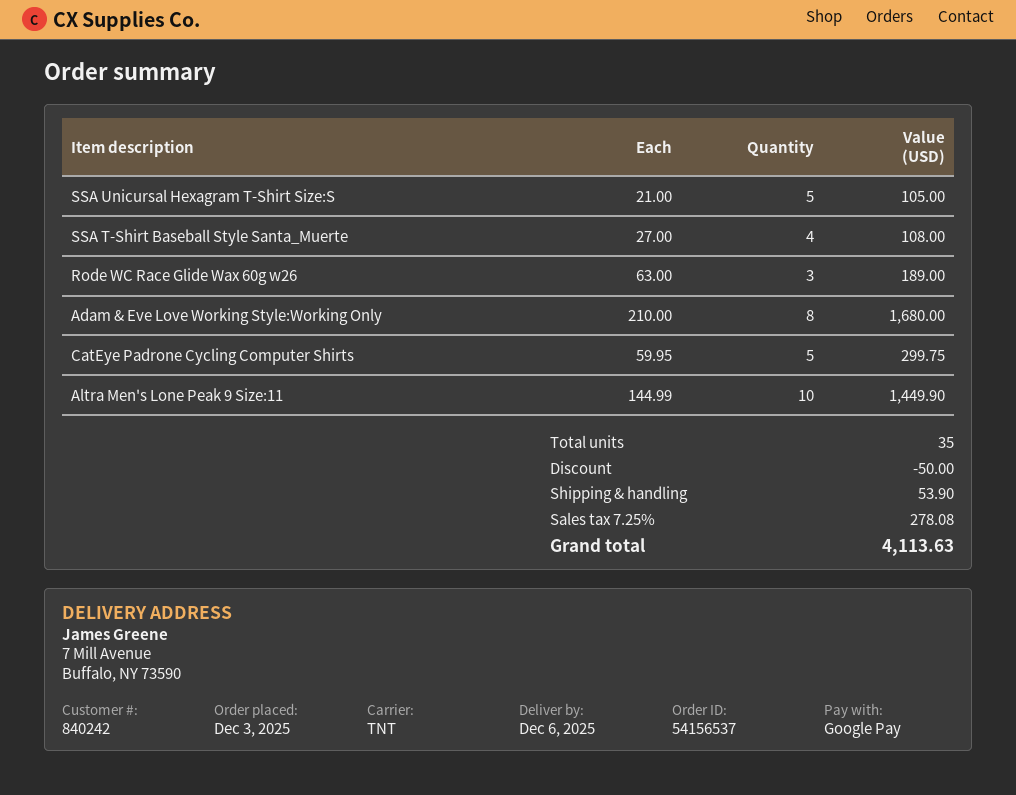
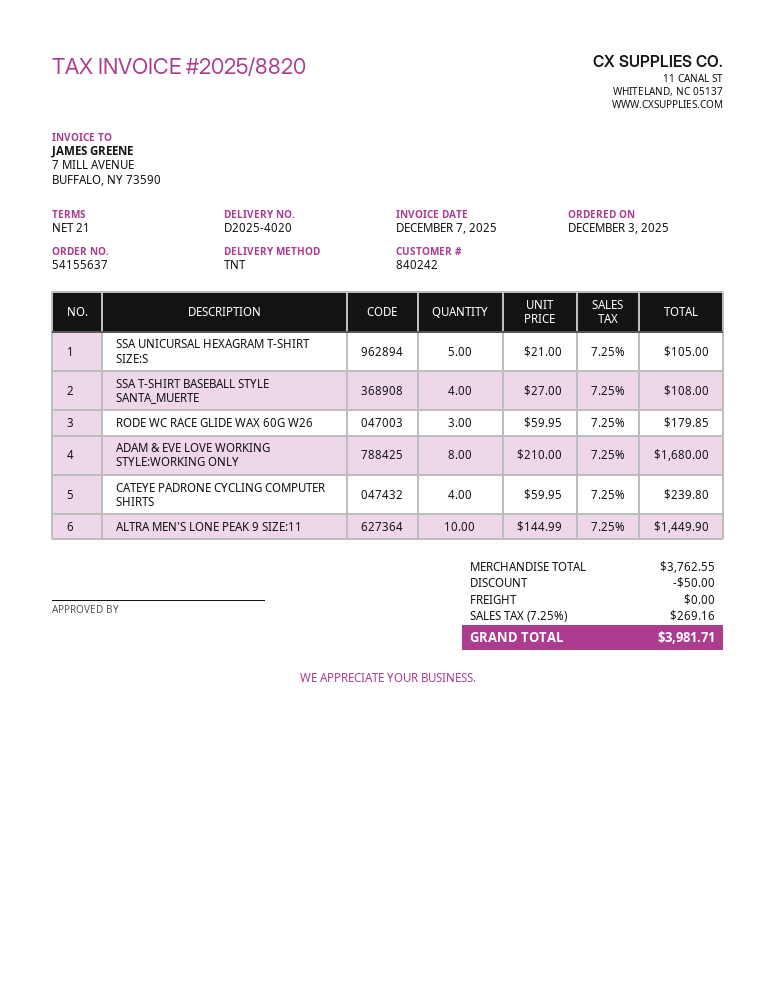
order number: 54156537 -> 54155637
Rode WC Race Glide Wax 60g w26: 3 x 63.00 = 189.00 -> 3 x 59.95 = 179.85
CatEye Padrone Cycling Computer Shirts: 5 x 59.95 = 299.75 -> 4 x 59.95 = 239.80
shipping: 53.90 -> 0.00
tax: 7.25% = 278.08 -> 7.25% = 269.16
total: 4113.63 -> 3981.71

